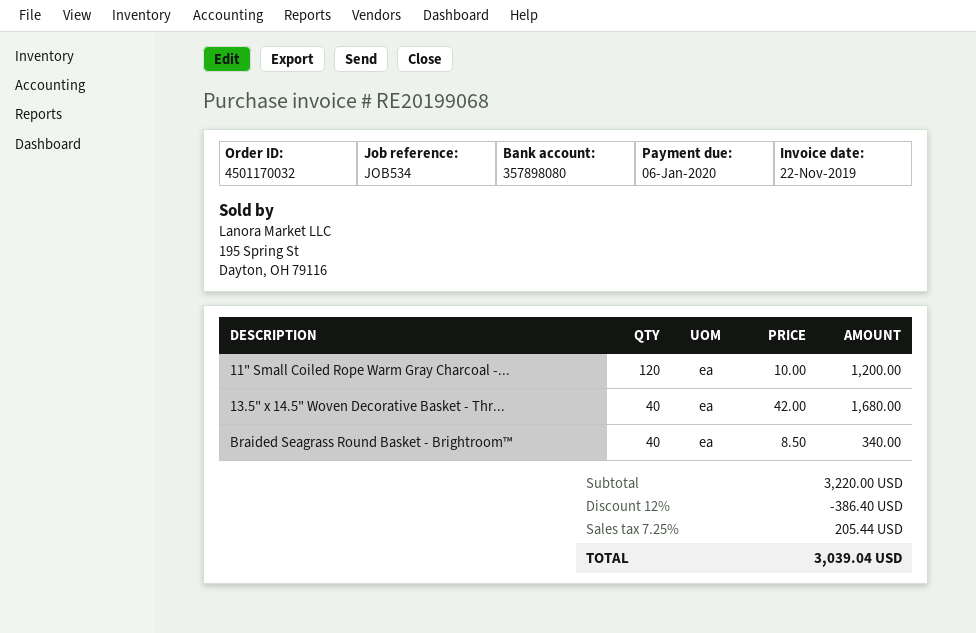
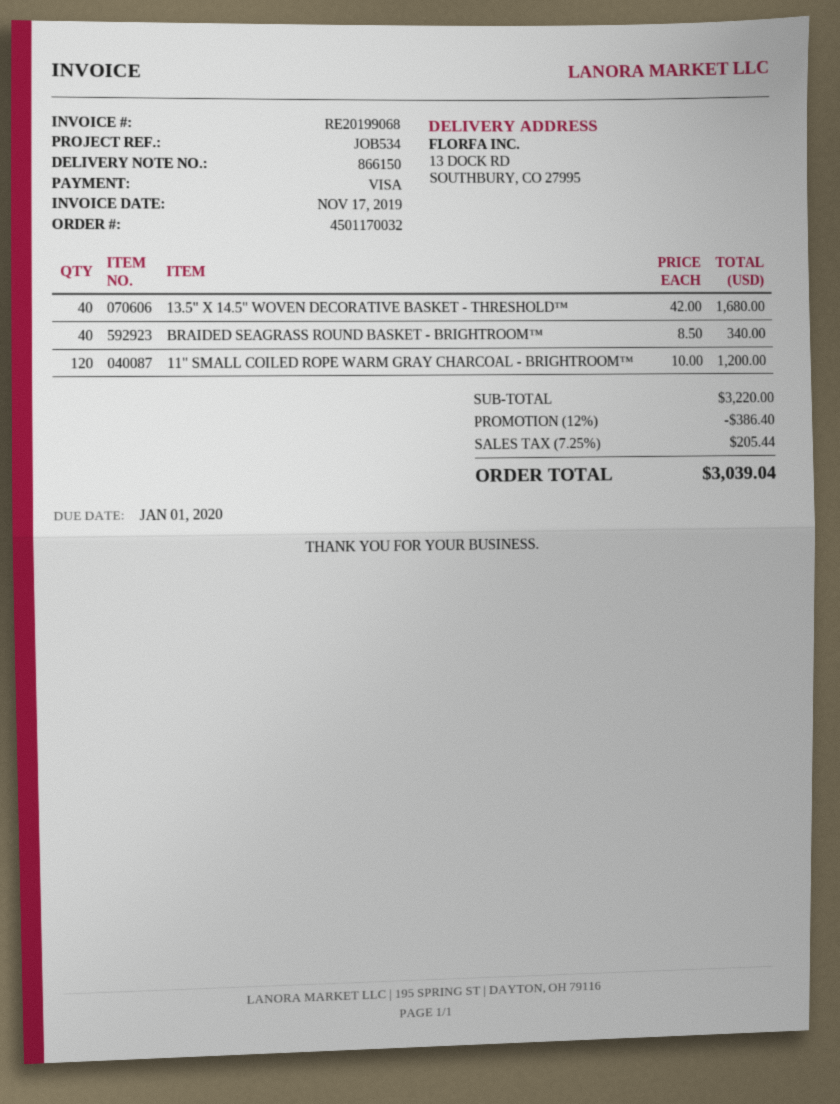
invoice date: 2019-11-22 -> 2019-11-17
due date: 2020-01-06 -> 2020-01-01

